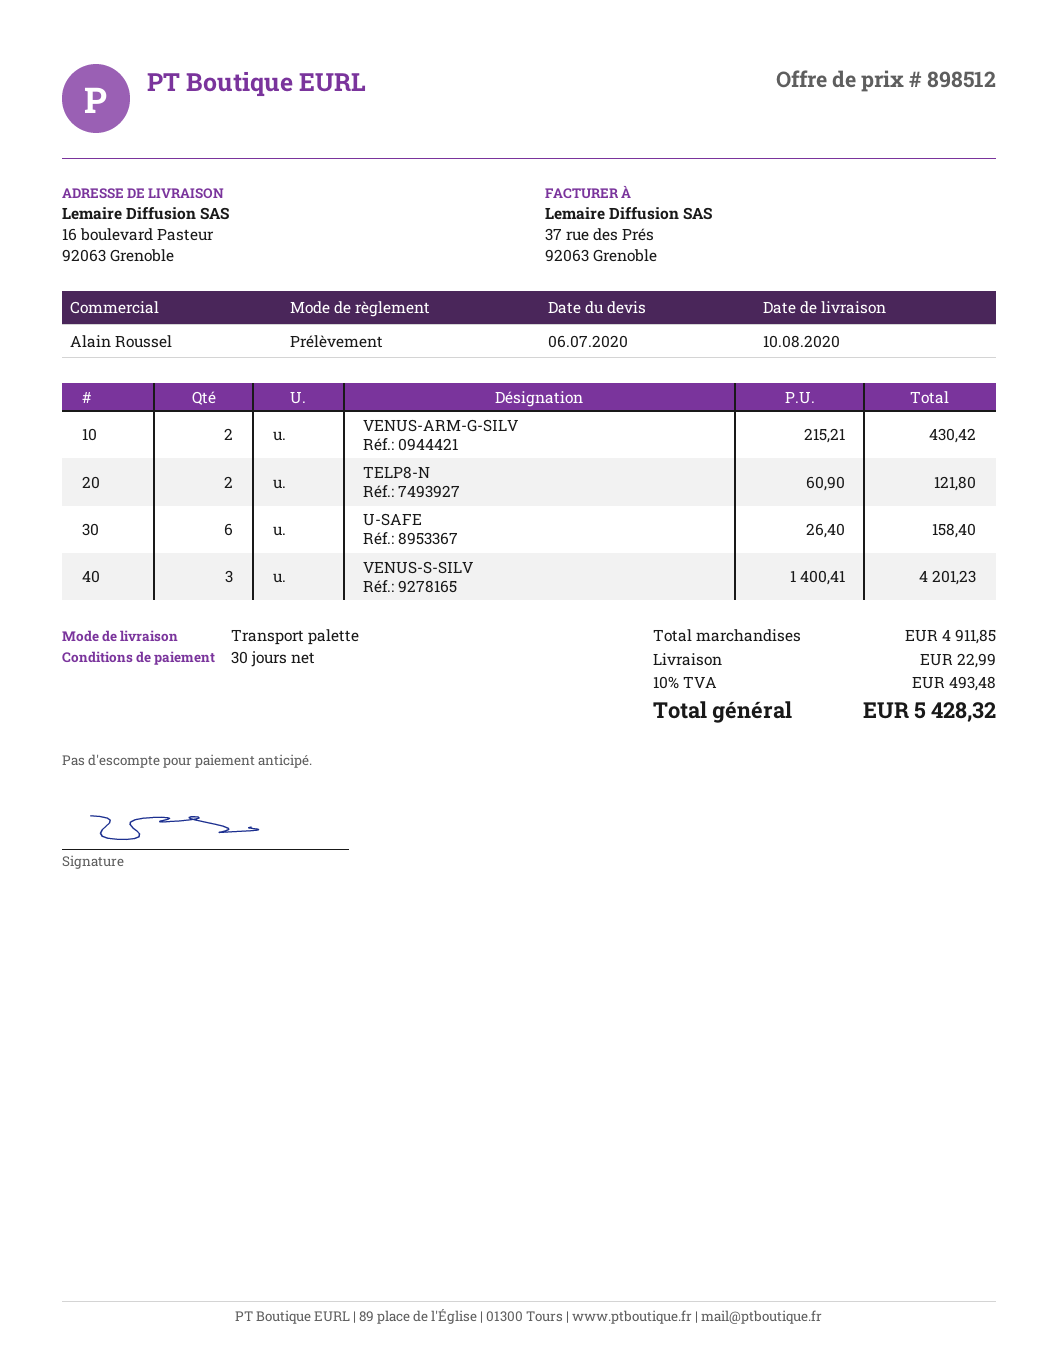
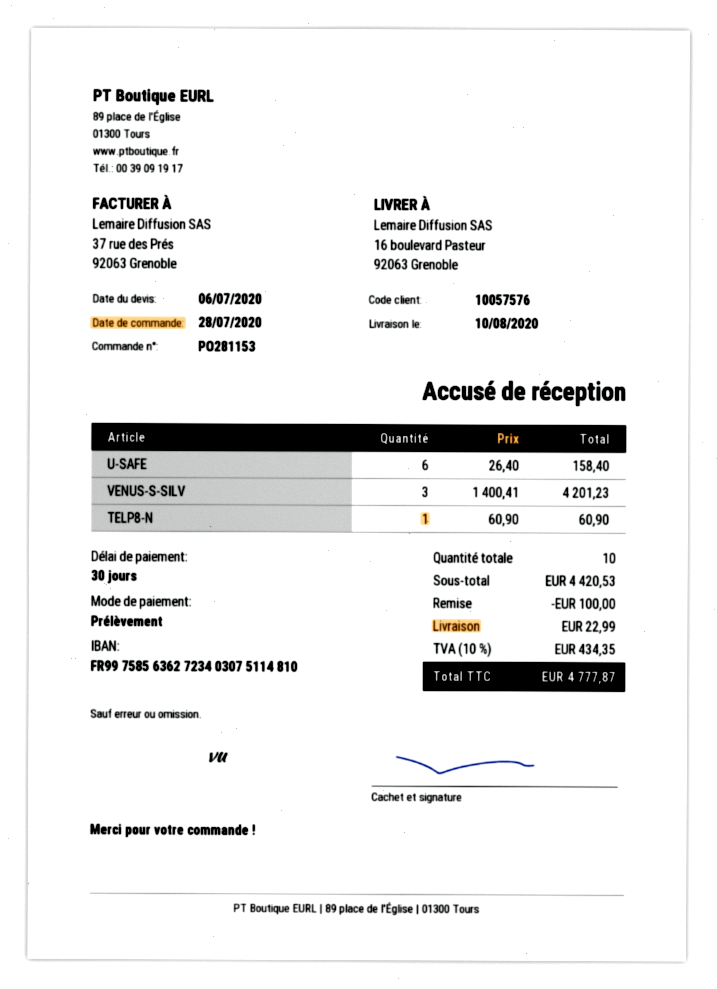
VENUS-ARM-G-SILV: 2 x 215.21 = 430.42 -> none
TELP8-N: 2 x 60.90 = 121.80 -> 1 x 60.90 = 60.90
subtotal: 4911.85 -> 4420.53
discount: none -> 100.00
tax: 10% = 493.48 -> 10% = 434.35
total: 5428.32 -> 4777.87

